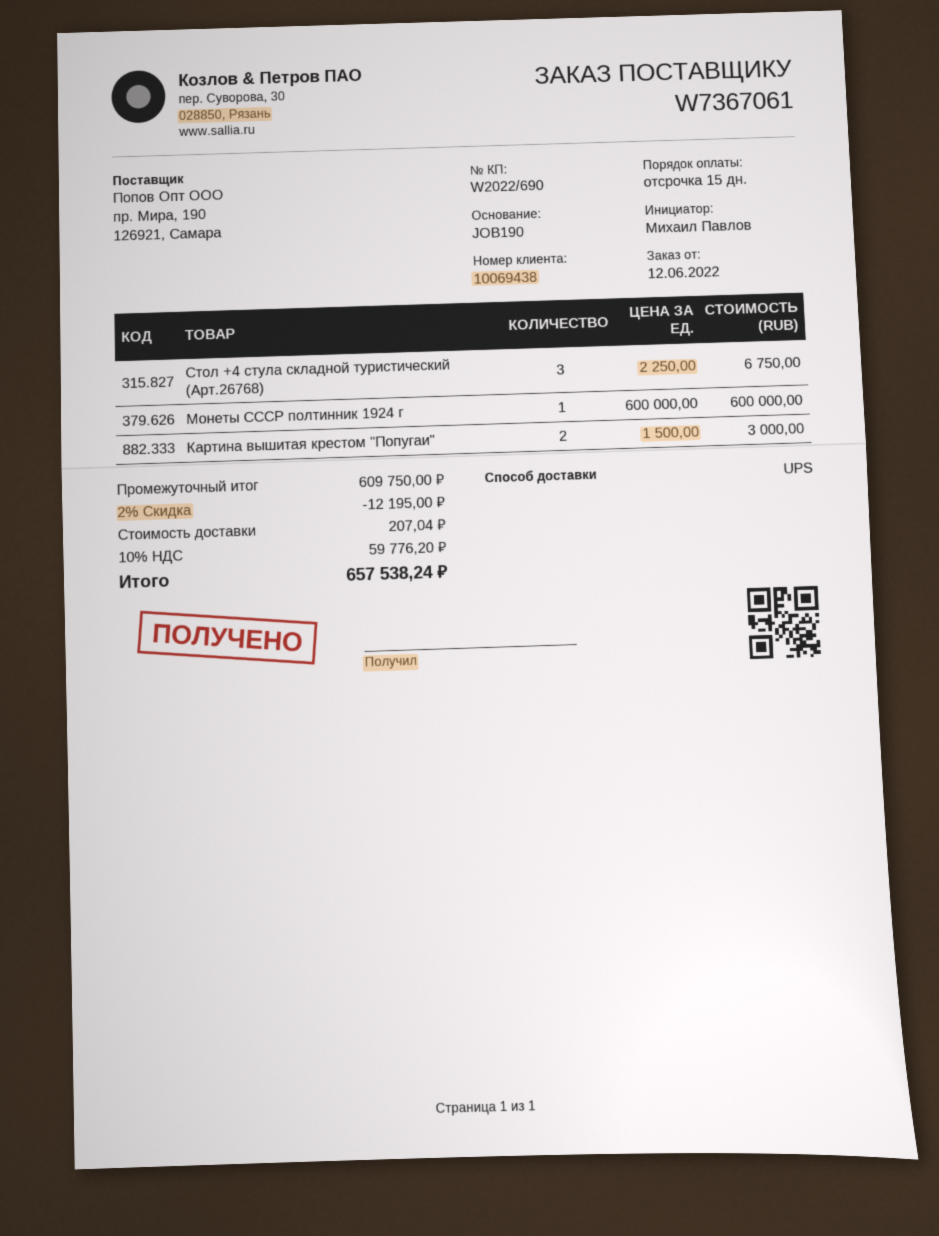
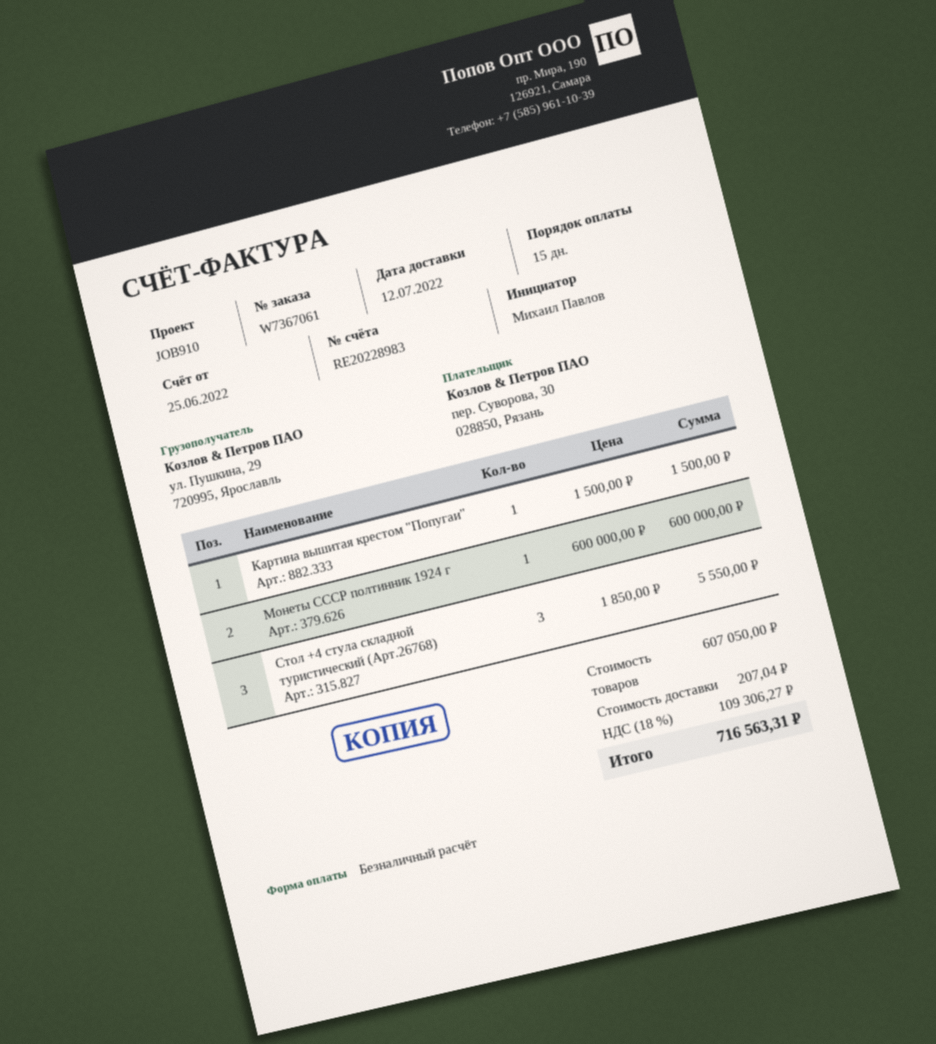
reference: JOB190 -> JOB910
Стол +4 стула складной туристический (Арт.26768): 3 x 2250.00 = 6750.00 -> 3 x 1850.00 = 5550.00
Картина вышитая крестом "Попугаи": 2 x 1500.00 = 3000.00 -> 1 x 1500.00 = 1500.00
subtotal: 609750.00 -> 607050.00
discount: 2% = 12195.00 -> none
tax: 10% = 59776.20 -> 18% = 109306.27
total: 657538.24 -> 716563.31

